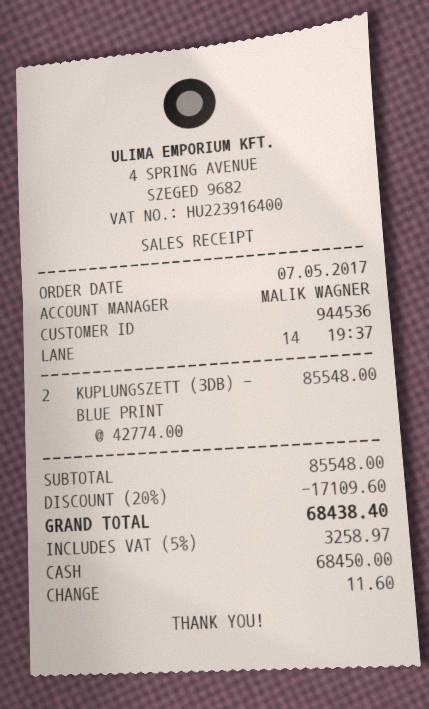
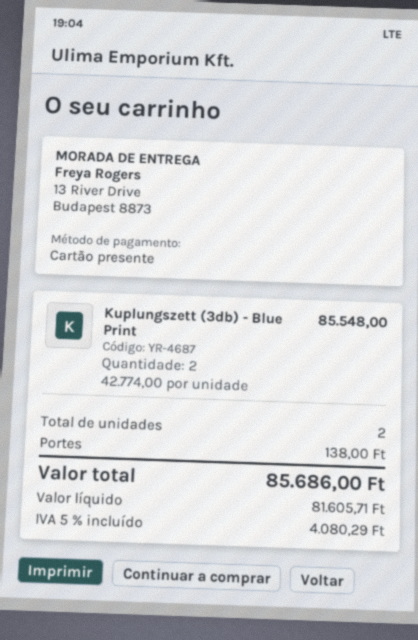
payment method: cash -> gift card
discount: 20% = 17109.60 -> none
shipping: none -> 138.00
tax: 5% = 3258.97 -> 5% = 4080.29
total: 68438.40 -> 85686.00

